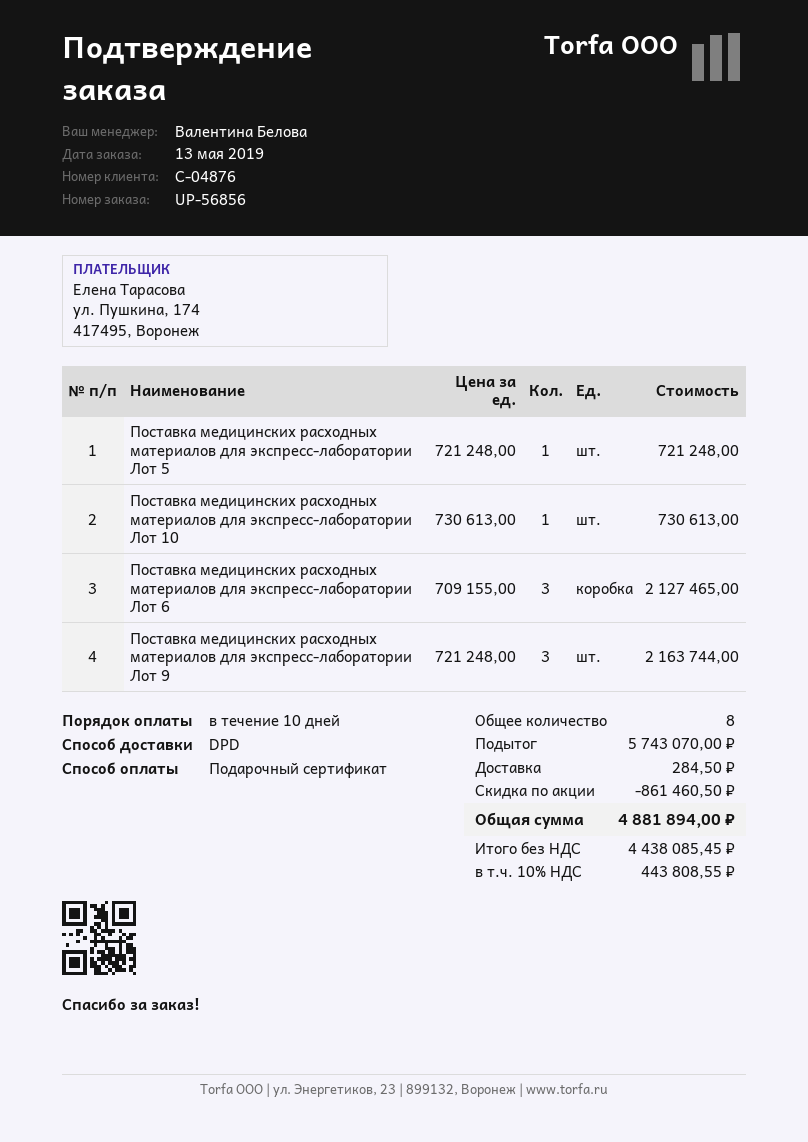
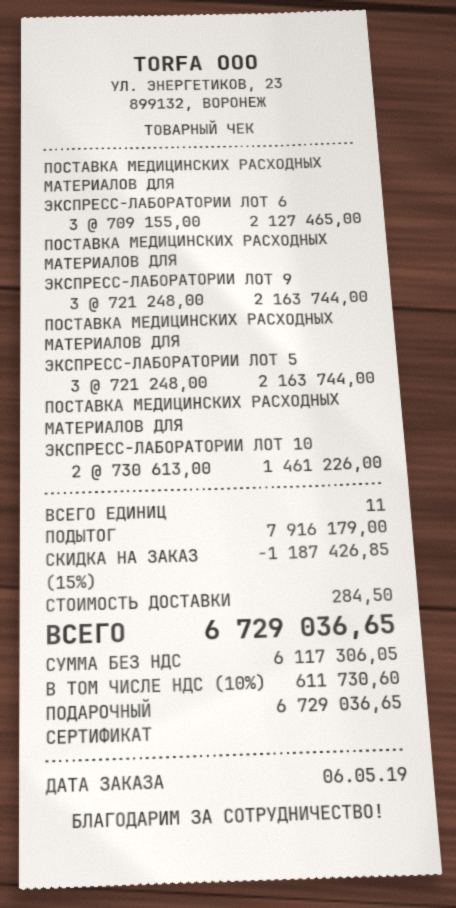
order date: 2019-05-13 -> 2019-05-06
Поставка медицинских расходных материалов для экспресс-лаборатории Лот 5: 1 x 721248.00 = 721248.00 -> 3 x 721248.00 = 2163744.00
Поставка медицинских расходных материалов для экспресс-лаборатории Лот 10: 1 x 730613.00 = 730613.00 -> 2 x 730613.00 = 1461226.00
total quantity: 8 -> 11
subtotal: 5743070.00 -> 7916179.00
discount: 861460.50 -> 1187426.85
net: 4438085.45 -> 6117306.05
tax: 10% = 443808.55 -> 10% = 611730.60
total: 4881894.00 -> 6729036.65

